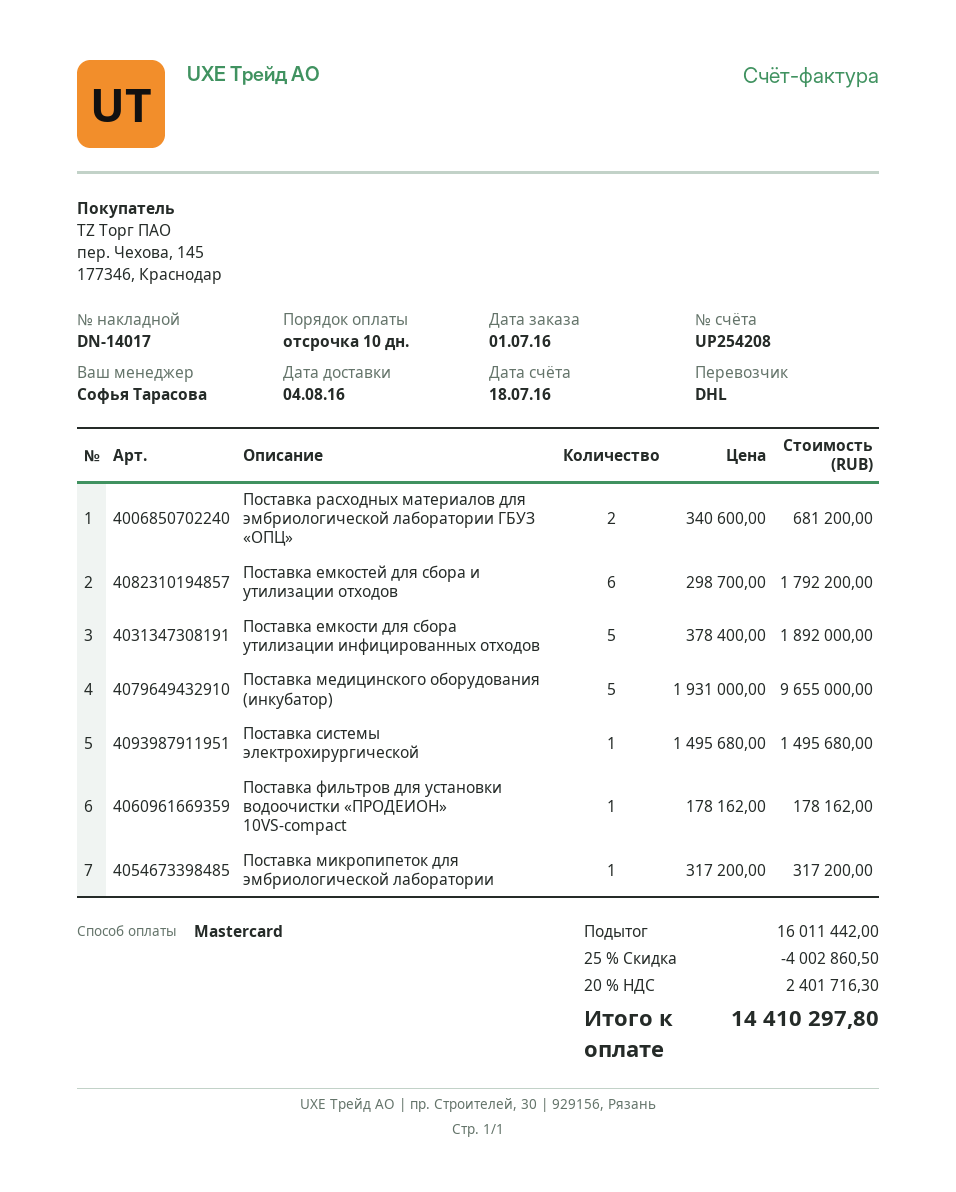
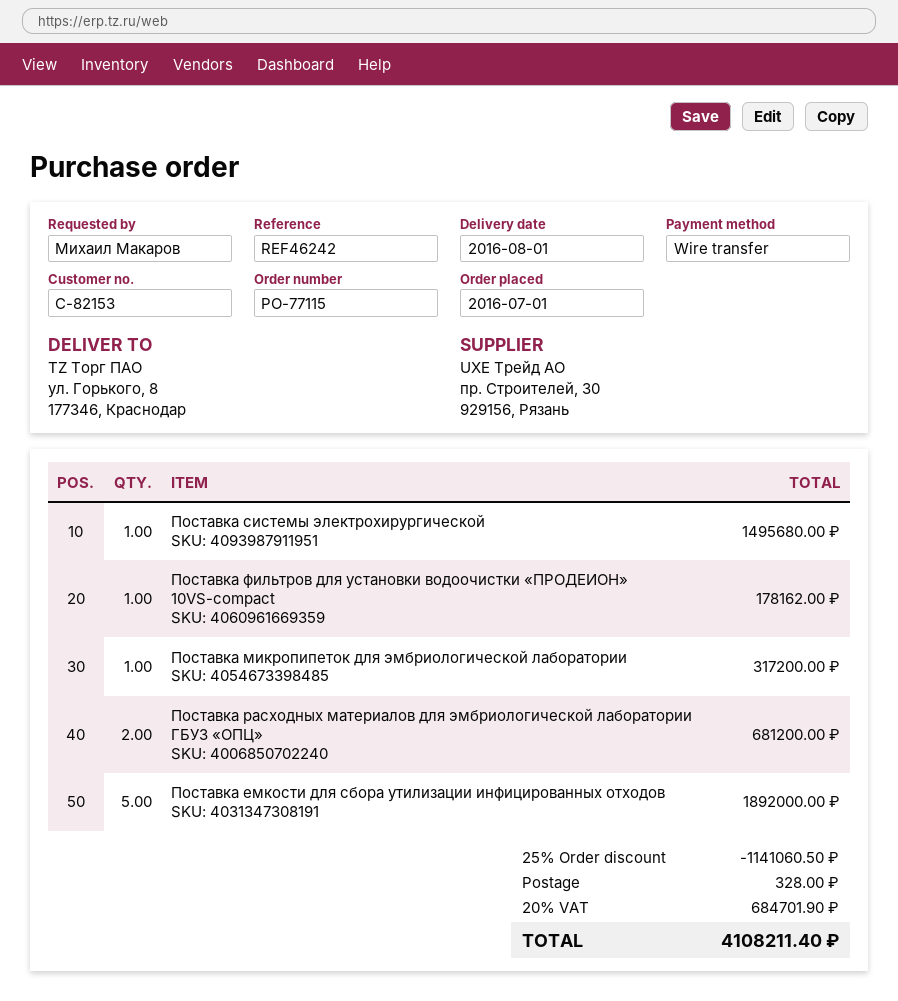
delivery date: 2016-08-04 -> 2016-08-01
payment method: Mastercard -> bank transfer
Поставка емкостей для сбора и утилизации отходов: 6 for 1792200.00 -> none
Поставка медицинского оборудования (инкубатор): 5 for 9655000.00 -> none
discount: 25% = 4002860.50 -> 25% = 1141060.50
shipping: none -> 328.00
tax: 20% = 2401716.30 -> 20% = 684701.90
total: 14410297.80 -> 4108211.40

